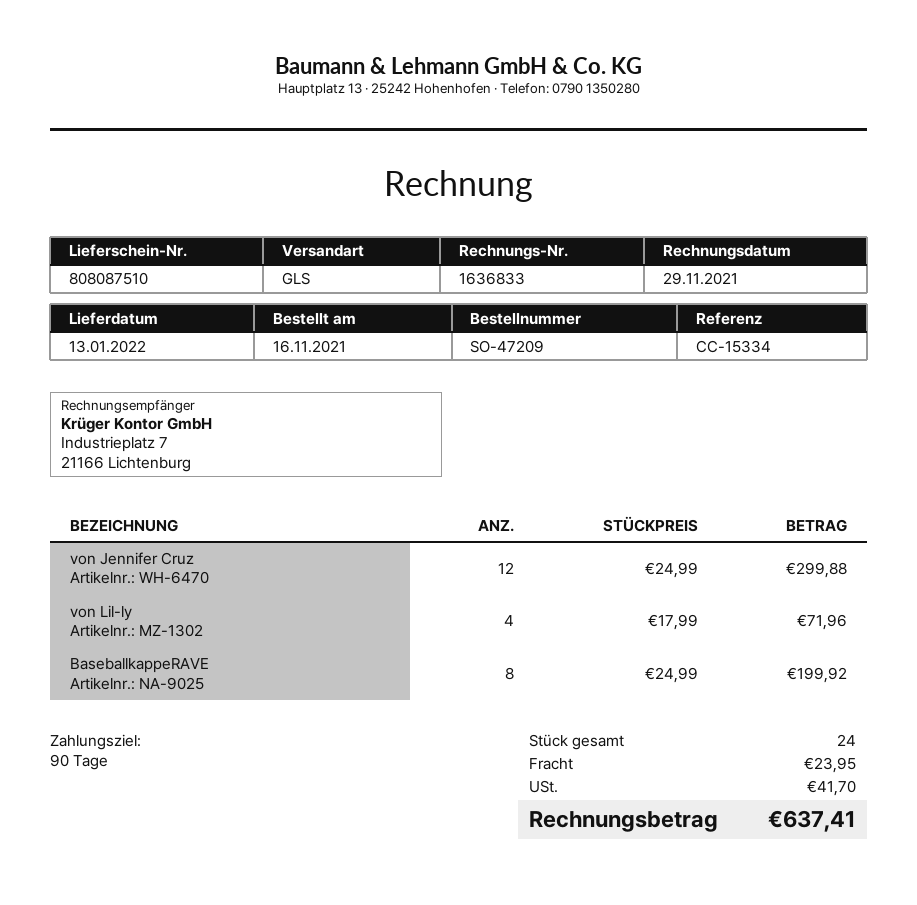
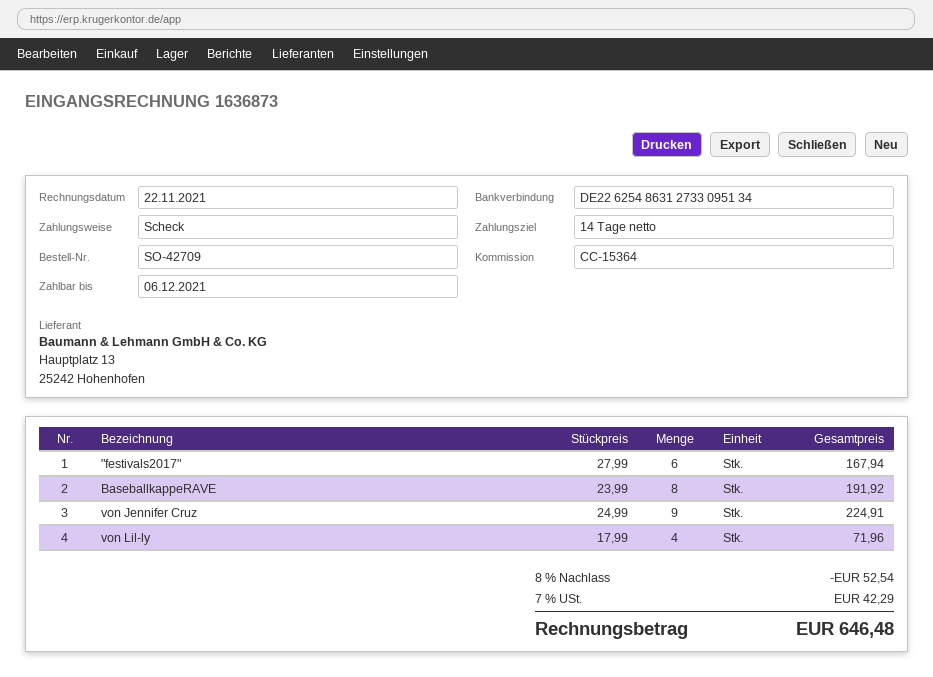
order number: SO-47209 -> SO-42709
invoice number: 1636833 -> 1636873
invoice date: 2021-11-29 -> 2021-11-22
payment terms: 90 days -> 14 days
reference: CC-15334 -> CC-15364
von Jennifer Cruz: 12 x 24.99 = 299.88 -> 9 x 24.99 = 224.91
BaseballkappeRAVE: 8 x 24.99 = 199.92 -> 8 x 23.99 = 191.92
"festivals2017": none -> 6 x 27.99 = 167.94
discount: none -> 8% = 52.54
shipping: 23.95 -> none
tax: 41.70 -> 42.29
total: 637.41 -> 646.48

